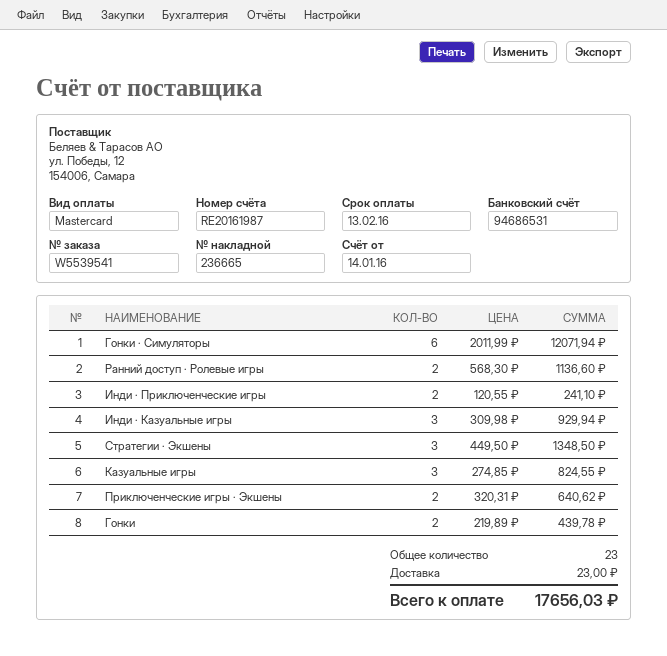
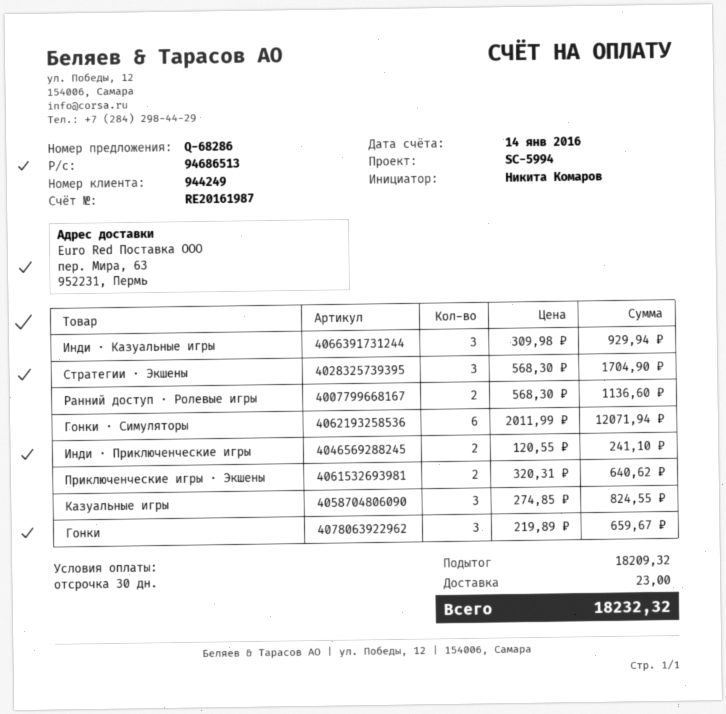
bank account: 94686531 -> 94686513
Стратегии · Экшены: 3 x 449.50 = 1348.50 -> 3 x 568.30 = 1704.90
Гонки: 2 x 219.89 = 439.78 -> 3 x 219.89 = 659.67
total: 17656.03 -> 18232.32

